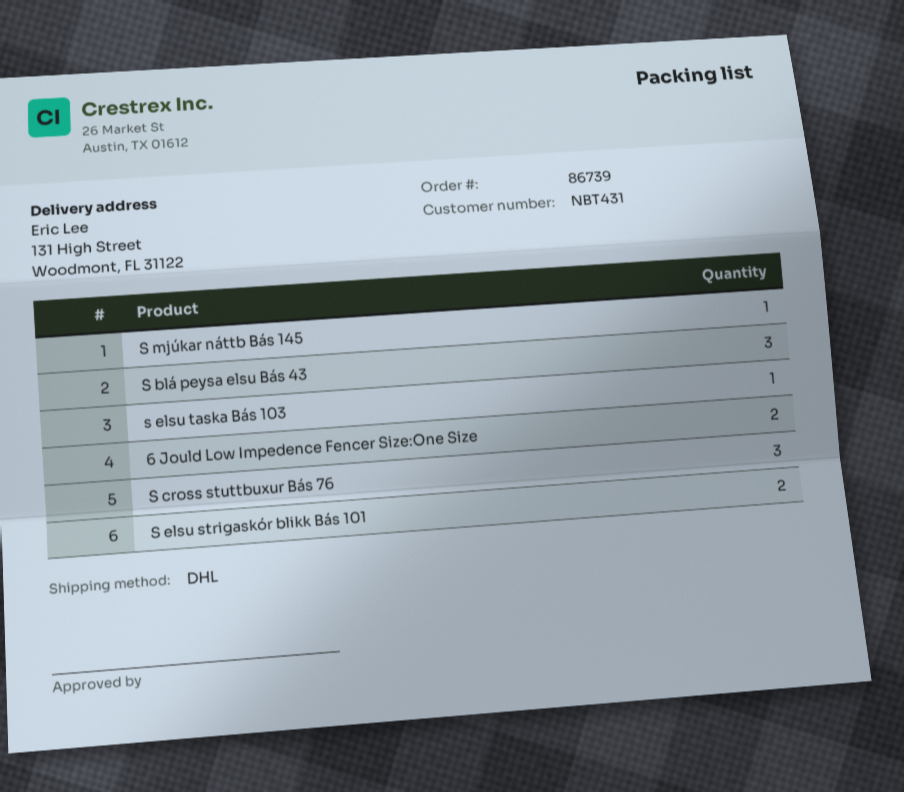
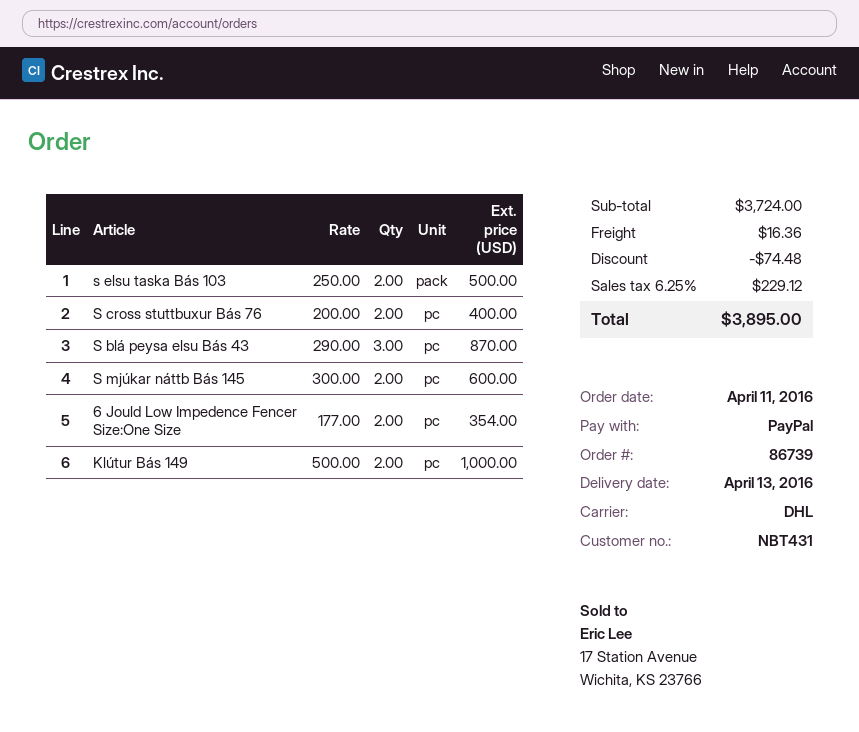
S mjúkar náttb Bás 145: 1 -> 2
s elsu taska Bás 103: 1 -> 2
S cross stuttbuxur Bás 76: 3 -> 2
S elsu strigaskór blikk Bás 101: 2 -> none
Klútur Bás 149: none -> 2

